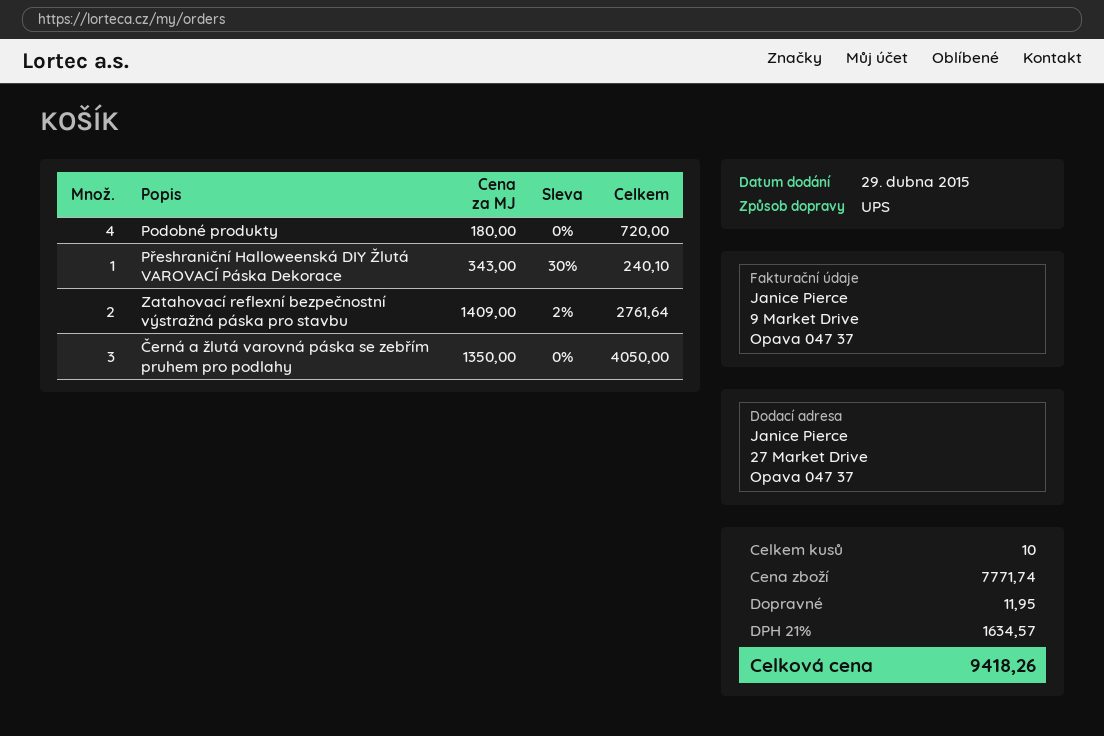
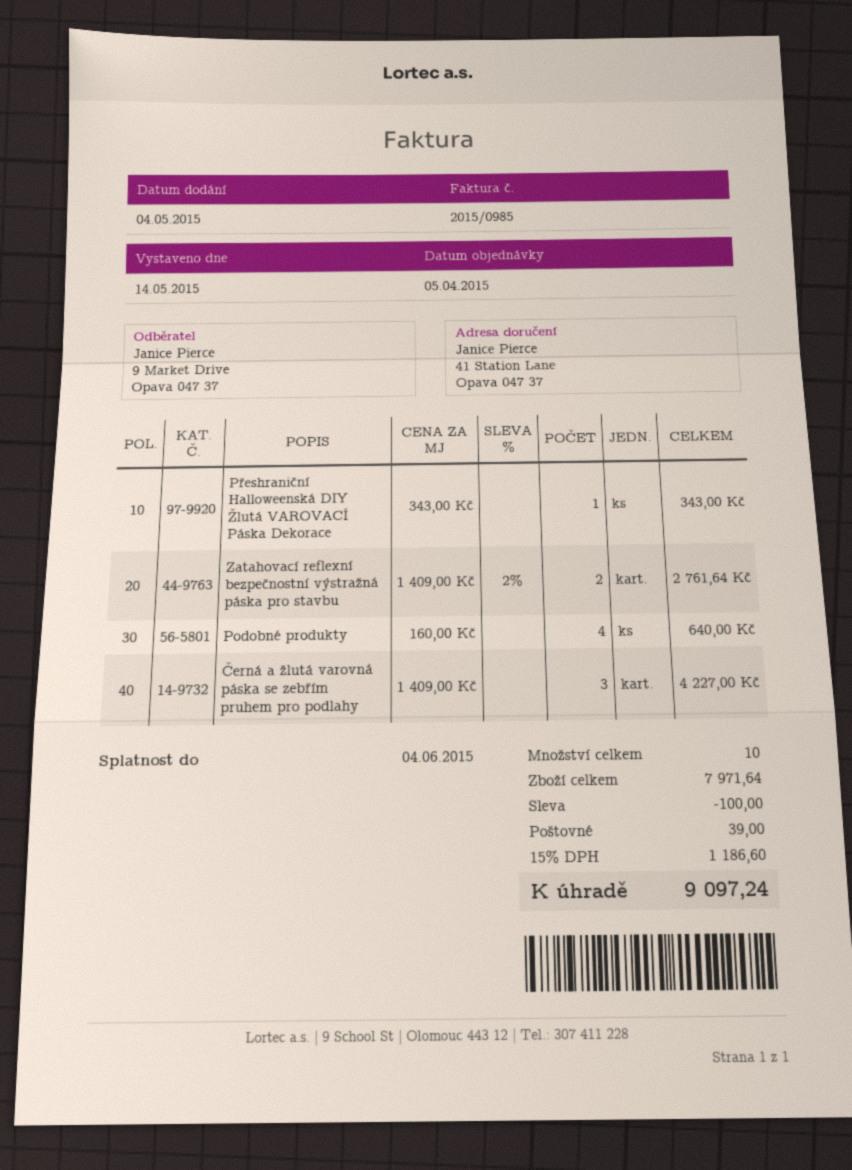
delivery date: 2015-04-29 -> 2015-05-04
ship to: 27 Market Drive, Opava 047 37 -> 41 Station Lane, Opava 047 37
Podobné produkty: 4 x 180.00 = 720.00 -> 4 x 160.00 = 640.00
Přeshraniční Halloweenská DIY Žlutá VAROVACÍ Páska Dekorace: 1 x 343.00 - 30% = 240.10 -> 1 x 343.00 = 343.00
Černá a žlutá varovná páska se zebřím pruhem pro podlahy: 3 x 1350.00 = 4050.00 -> 3 x 1409.00 = 4227.00
subtotal: 7771.74 -> 7971.64
discount: none -> 100.00
shipping: 11.95 -> 39.00
tax: 21% = 1634.57 -> 15% = 1186.60
total: 9418.26 -> 9097.24

